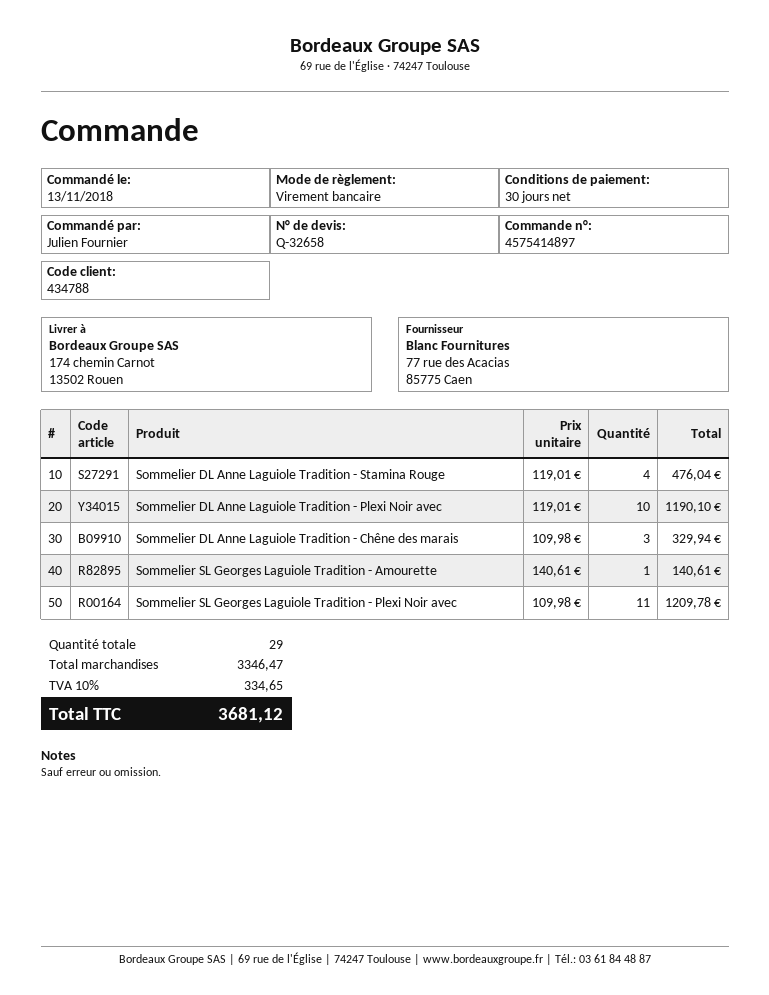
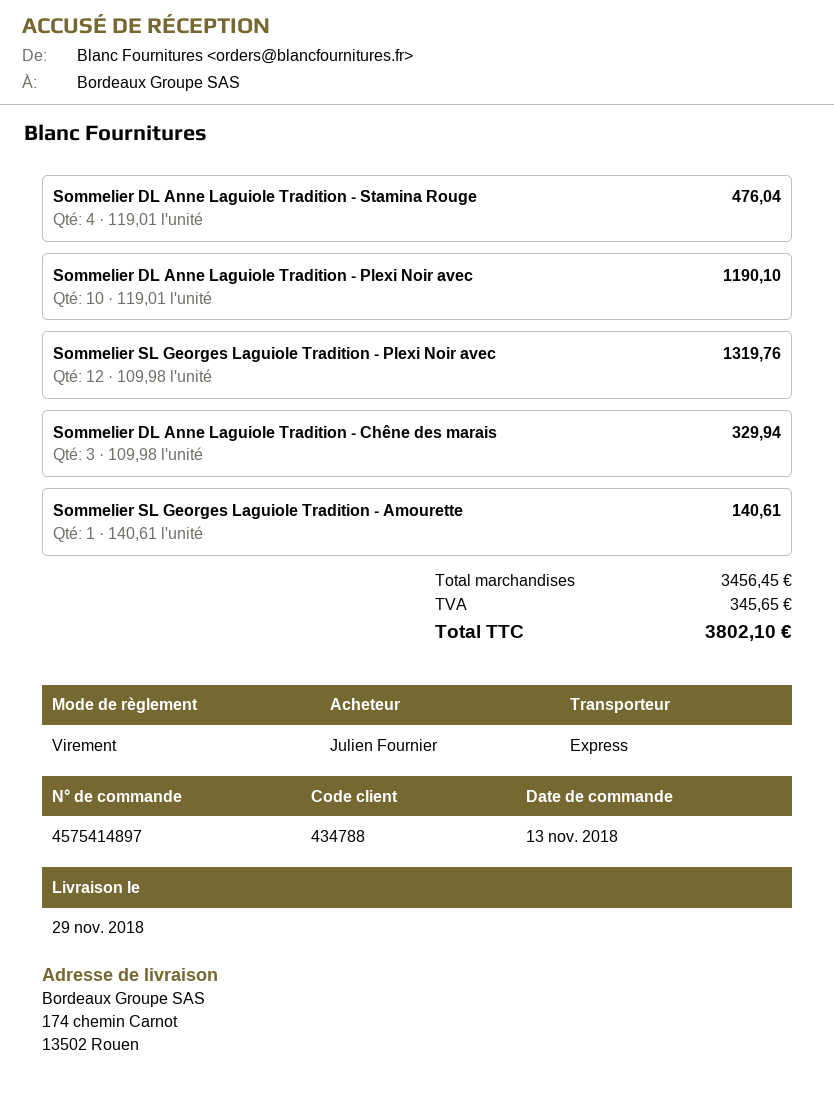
Sommelier SL Georges Laguiole Tradition - Plexi Noir avec: 11 x 109.98 = 1209.78 -> 12 x 109.98 = 1319.76
subtotal: 3346.47 -> 3456.45
tax: 334.65 -> 345.65
total: 3681.12 -> 3802.10

